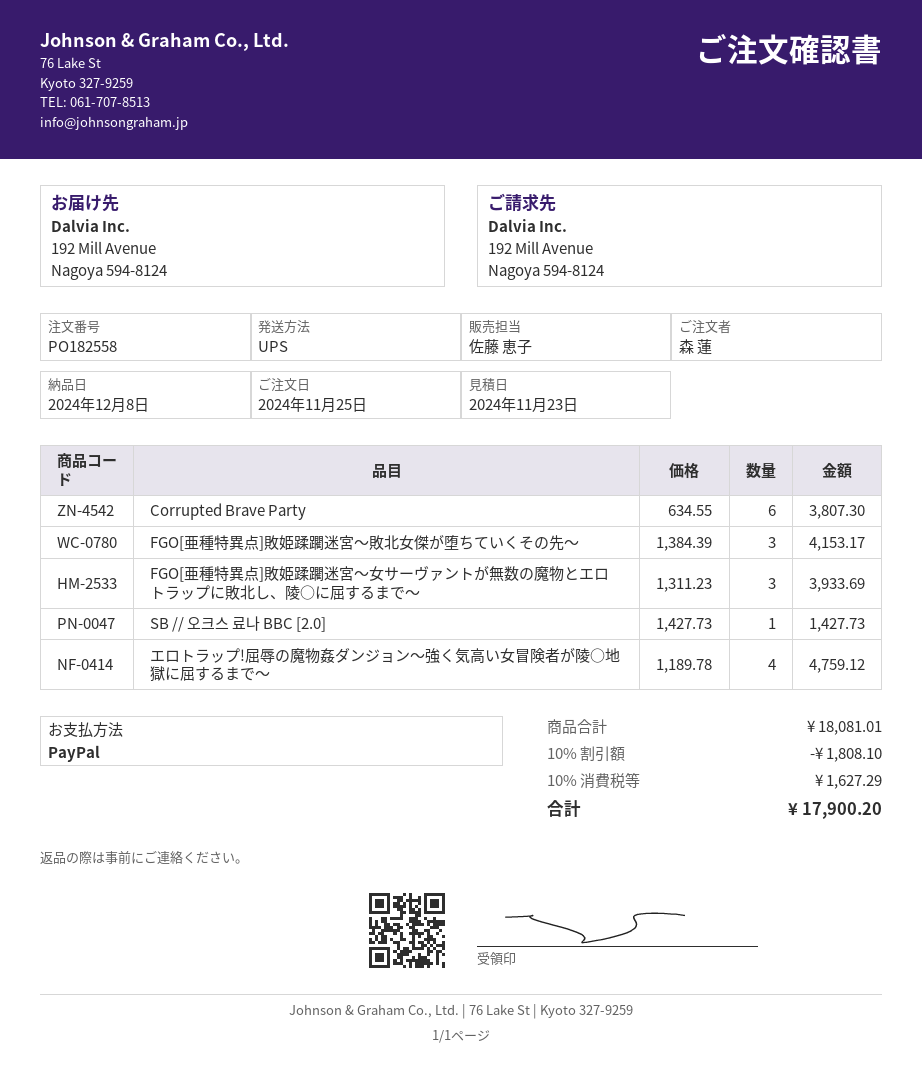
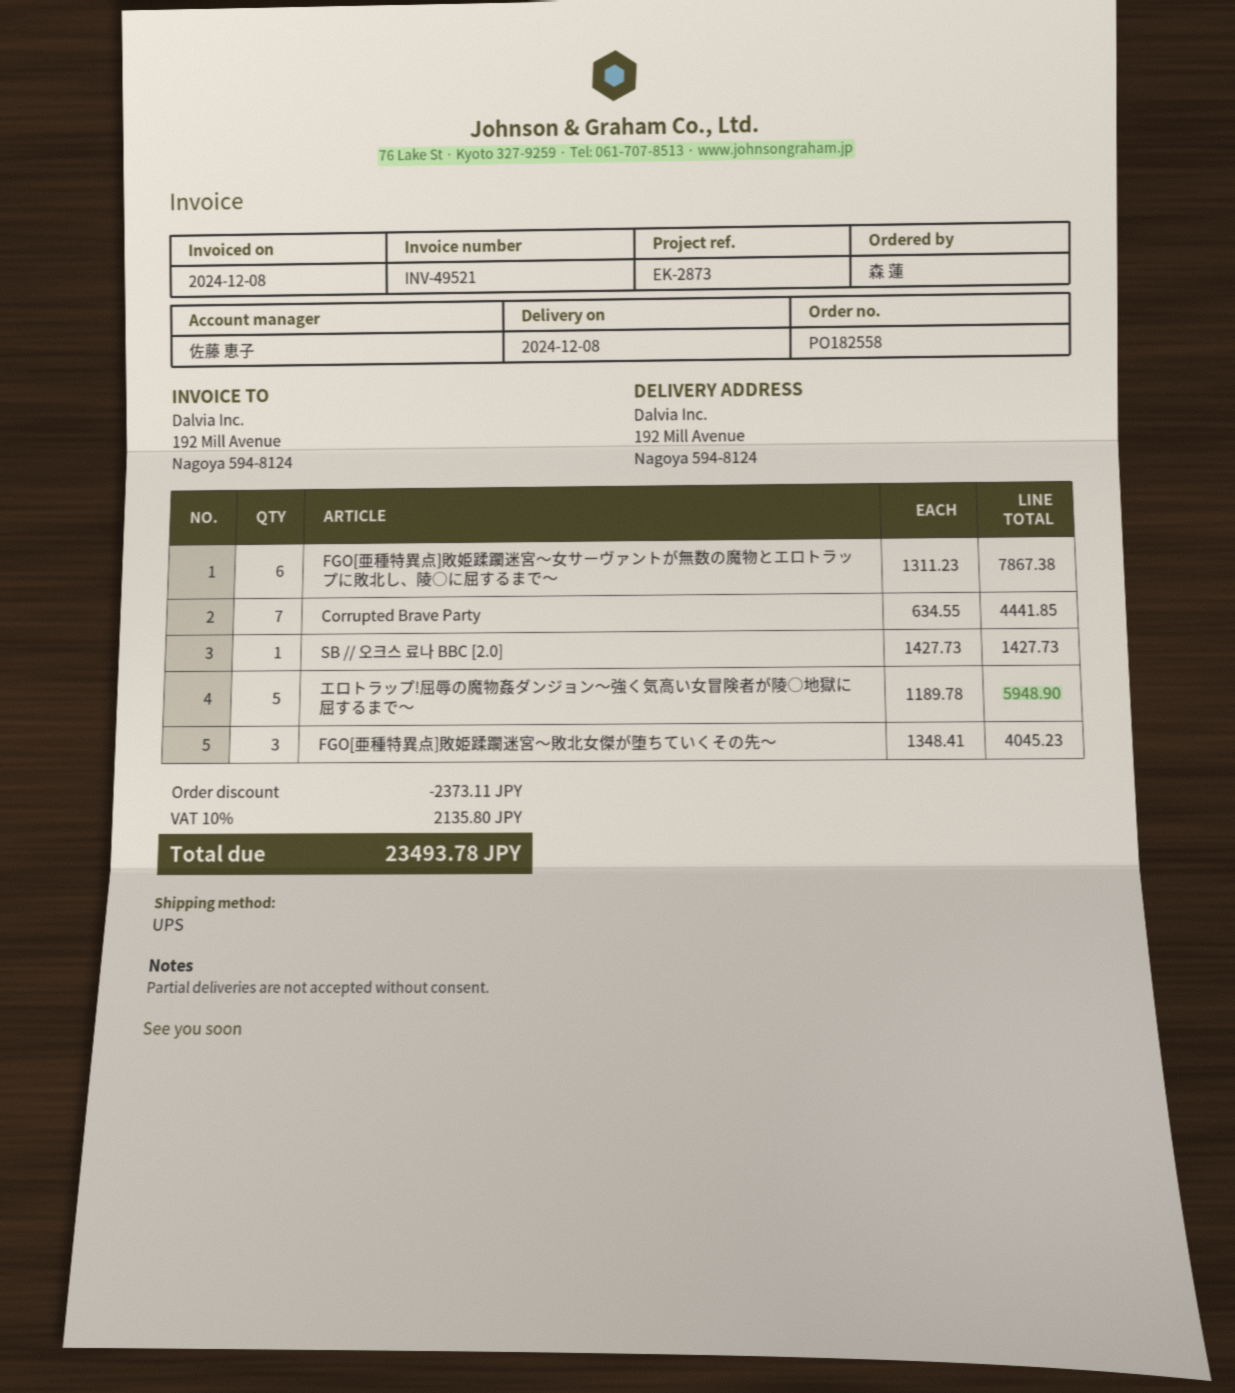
Corrupted Brave Party: 6 x 634.55 = 3807.30 -> 7 x 634.55 = 4441.85
FGO[亜種特異点]敗姫蹂躙迷宮〜敗北女傑が堕ちていくその先〜: 3 x 1384.39 = 4153.17 -> 3 x 1348.41 = 4045.23
FGO[亜種特異点]敗姫蹂躙迷宮〜女サーヴァントが無数の魔物とエロトラップに敗北し、陵○に屈するまで〜: 3 x 1311.23 = 3933.69 -> 6 x 1311.23 = 7867.38
エロトラップ!屈辱の魔物姦ダンジョン〜強く気高い女冒険者が陵○地獄に屈するまで〜: 4 x 1189.78 = 4759.12 -> 5 x 1189.78 = 5948.90
discount: 1808.10 -> 2373.11
tax: 10% = 1627.29 -> 10% = 2135.80
total: 17900.20 -> 23493.78

